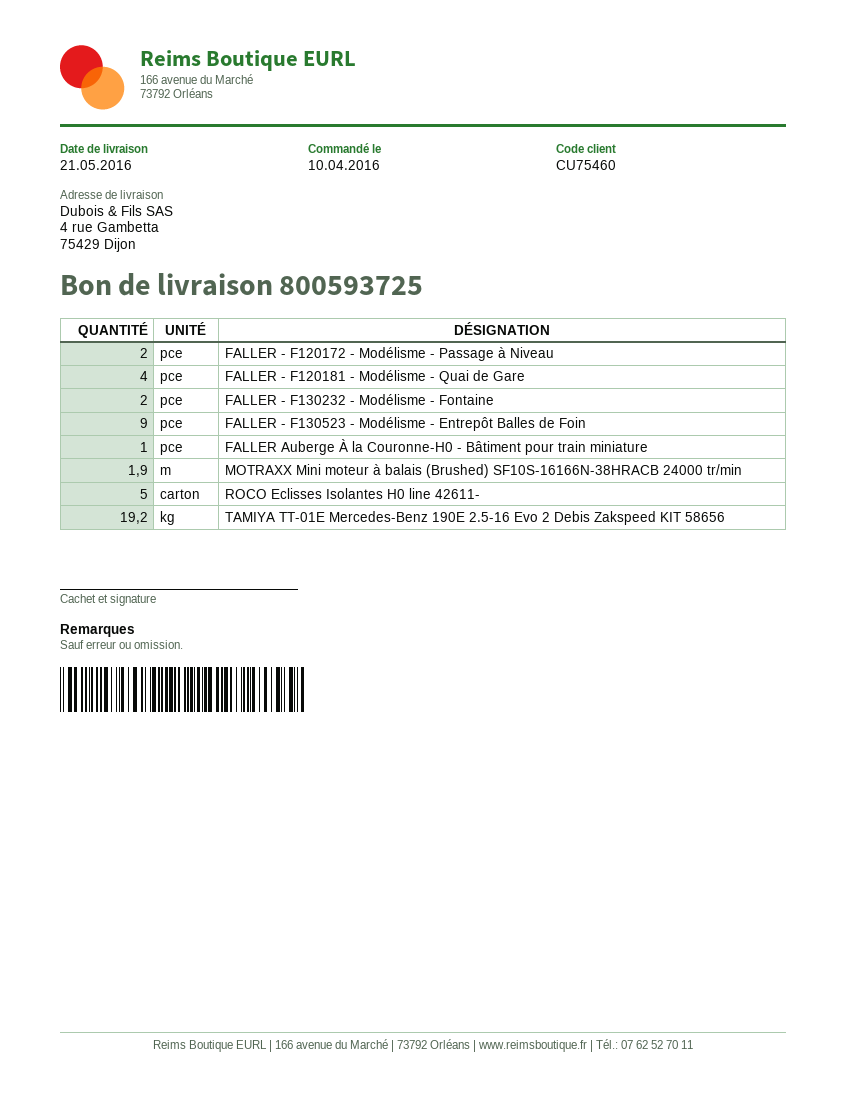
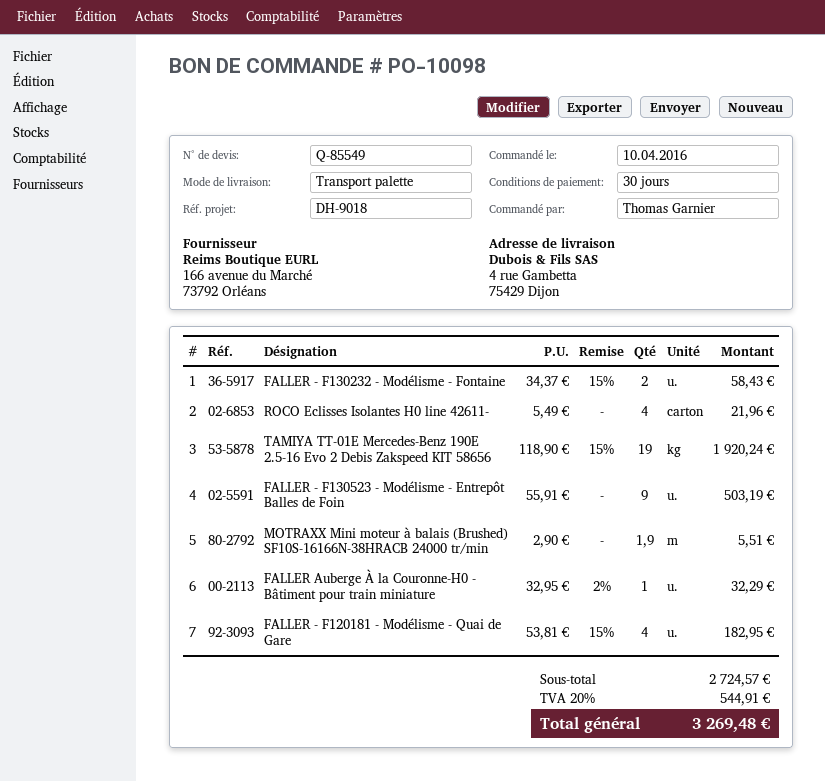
FALLER - F120172 - Modélisme - Passage à Niveau: 2 -> none
ROCO Eclisses Isolantes H0 line 42611-: 5 -> 4
TAMIYA TT-01E Mercedes-Benz 190E 2.5-16 Evo 2 Debis Zakspeed KIT 58656: 19.2 -> 19

